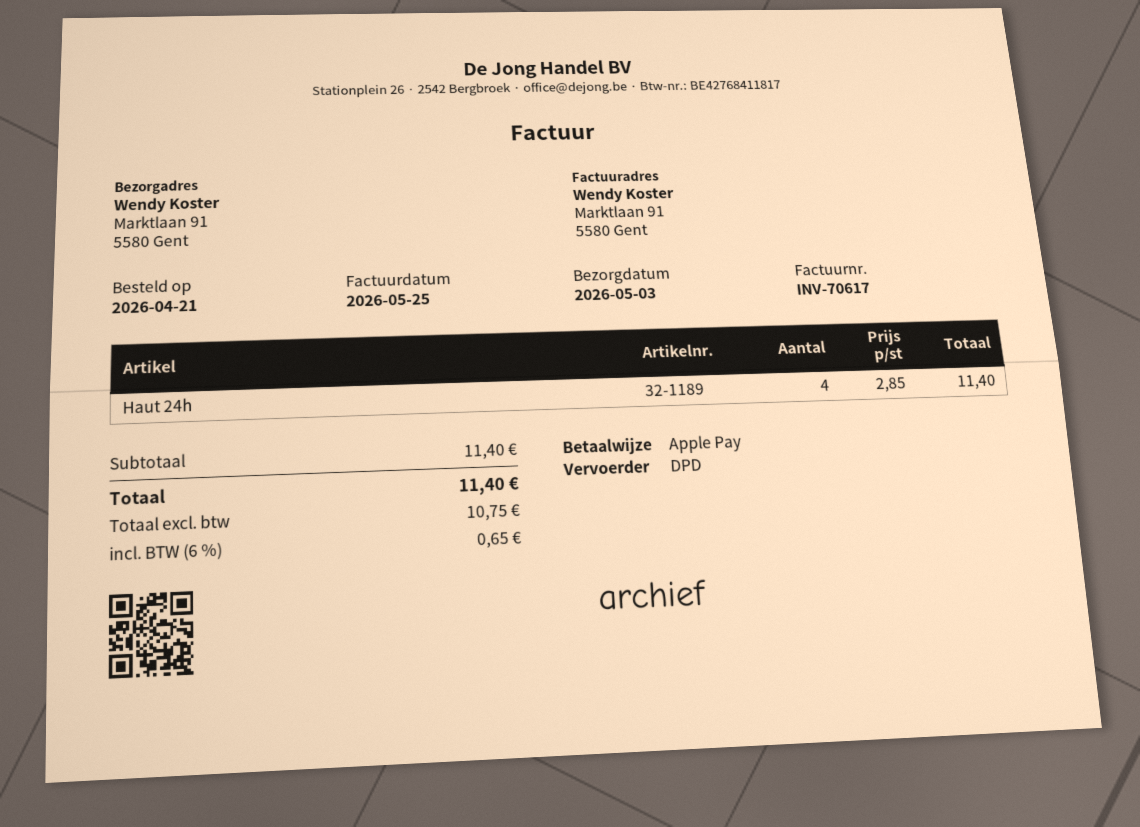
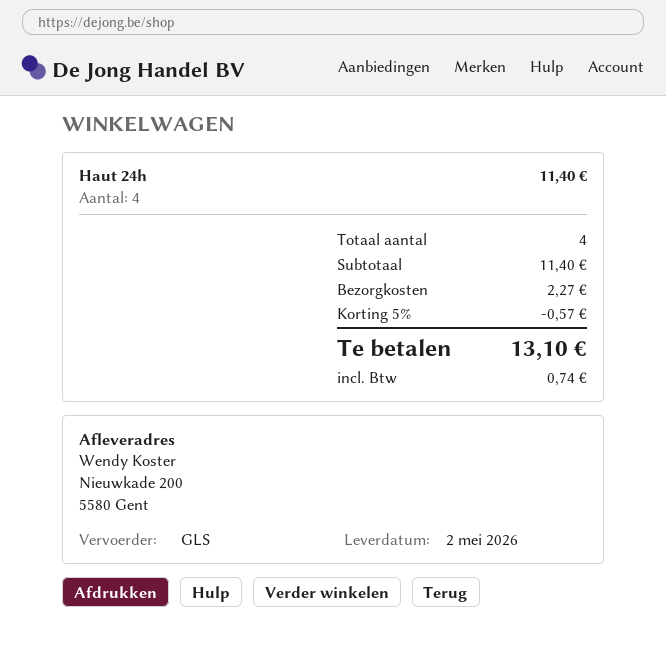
delivery date: 2026-05-03 -> 2026-05-02
shipping method: DPD -> GLS
ship to: Marktlaan 91, 5580 Gent -> Nieuwkade 200, 5580 Gent
discount: none -> 5% = 0.57
shipping: none -> 2.27
tax: 0.65 -> 0.74
total: 11.40 -> 13.10

